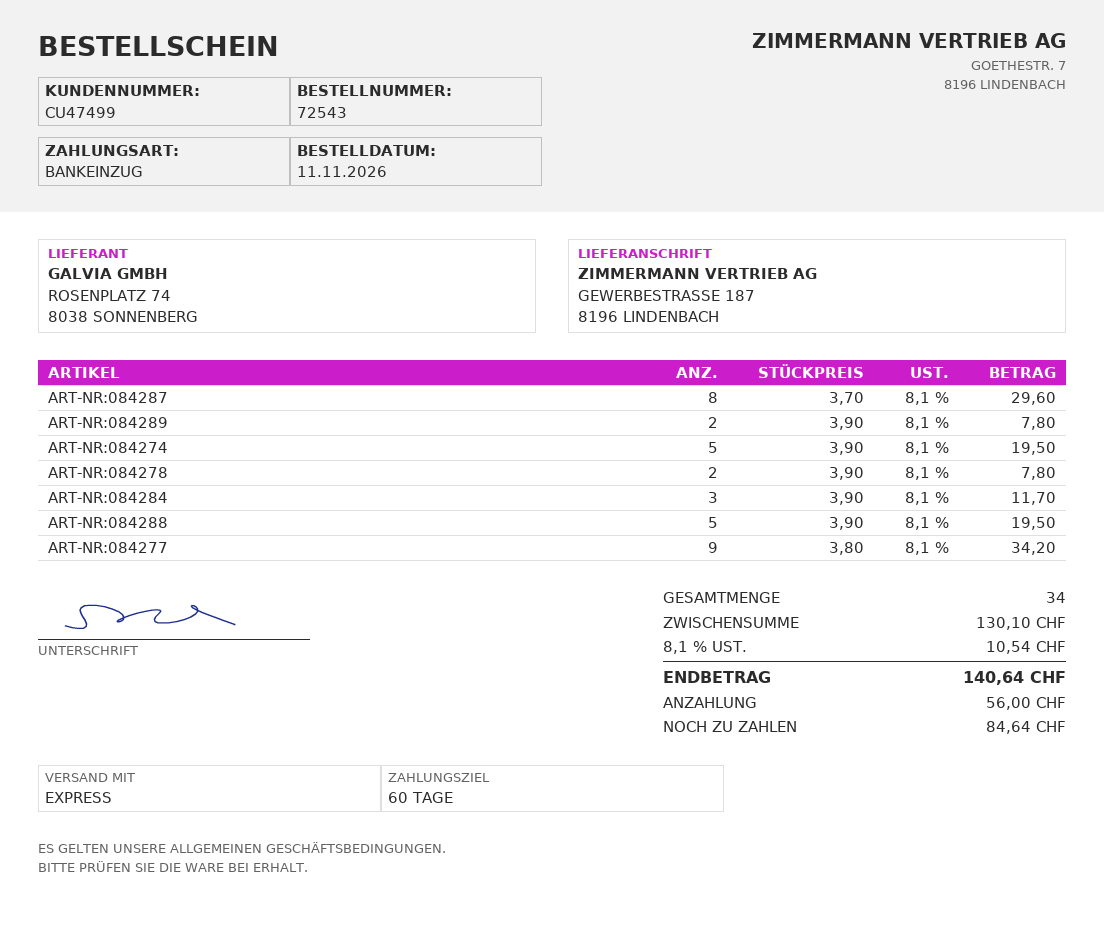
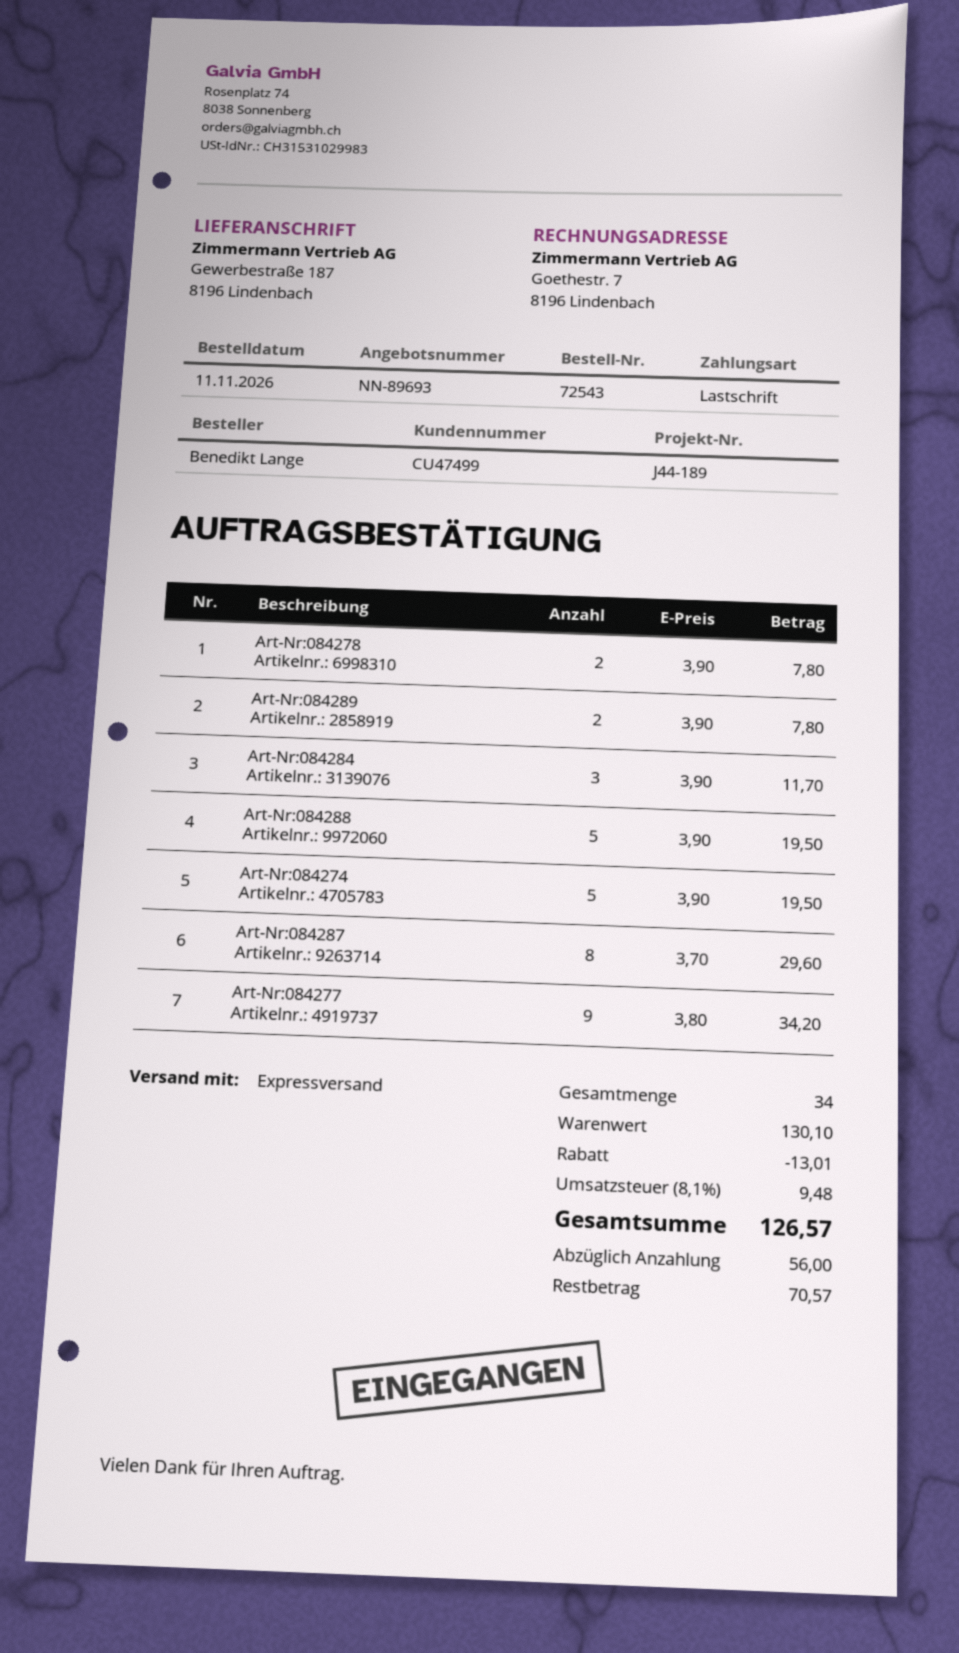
discount: none -> 13.01
tax: 8.1% = 10.54 -> 8.1% = 9.48
total: 140.64 -> 126.57
balance: 84.64 -> 70.57

